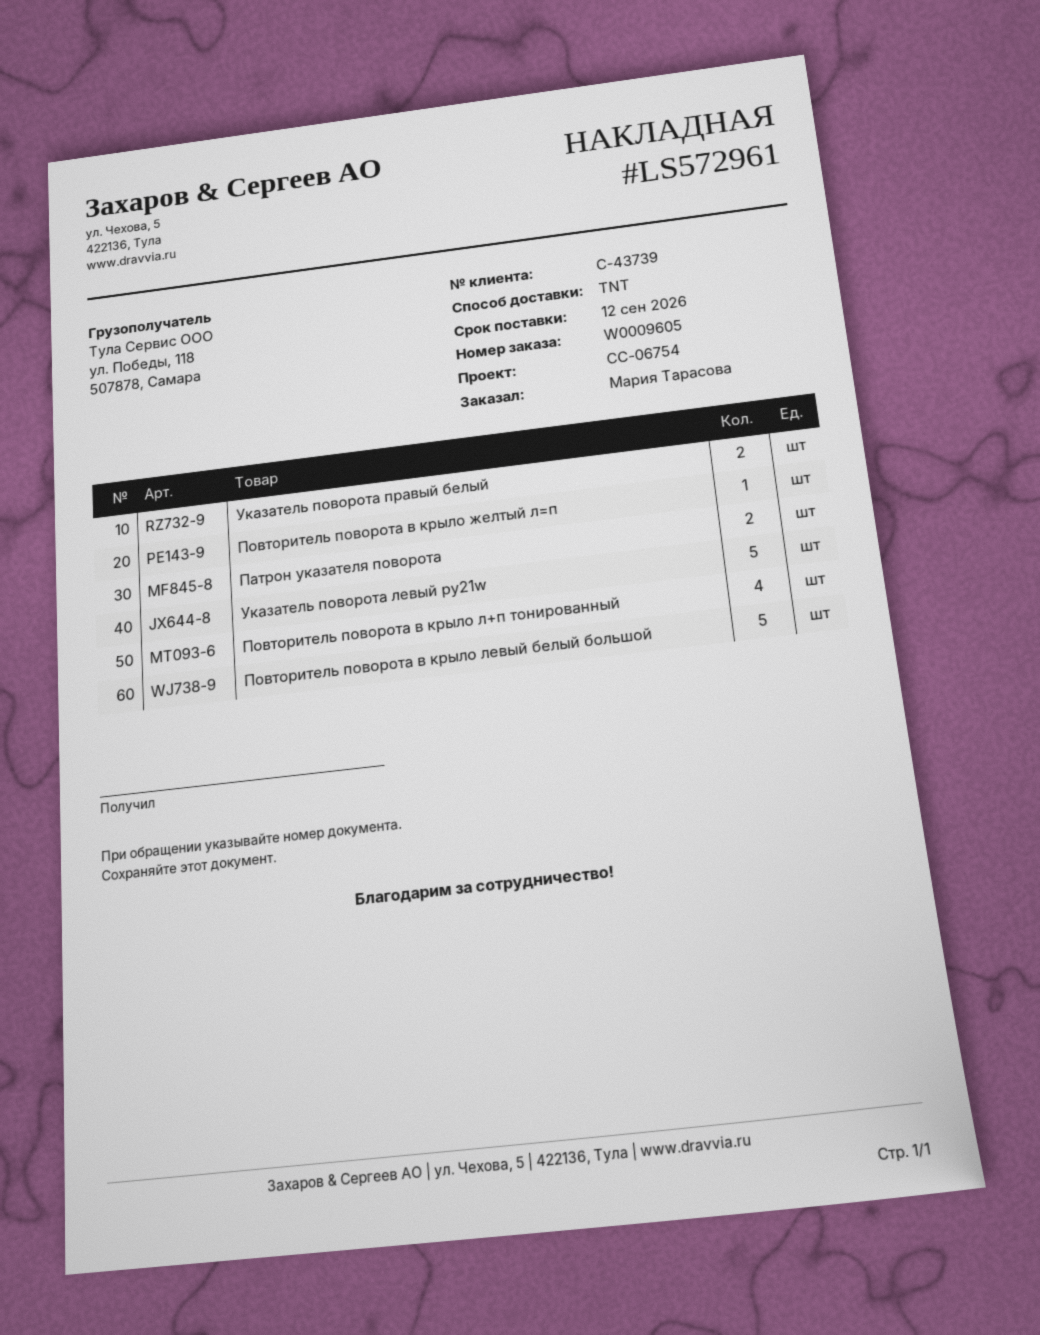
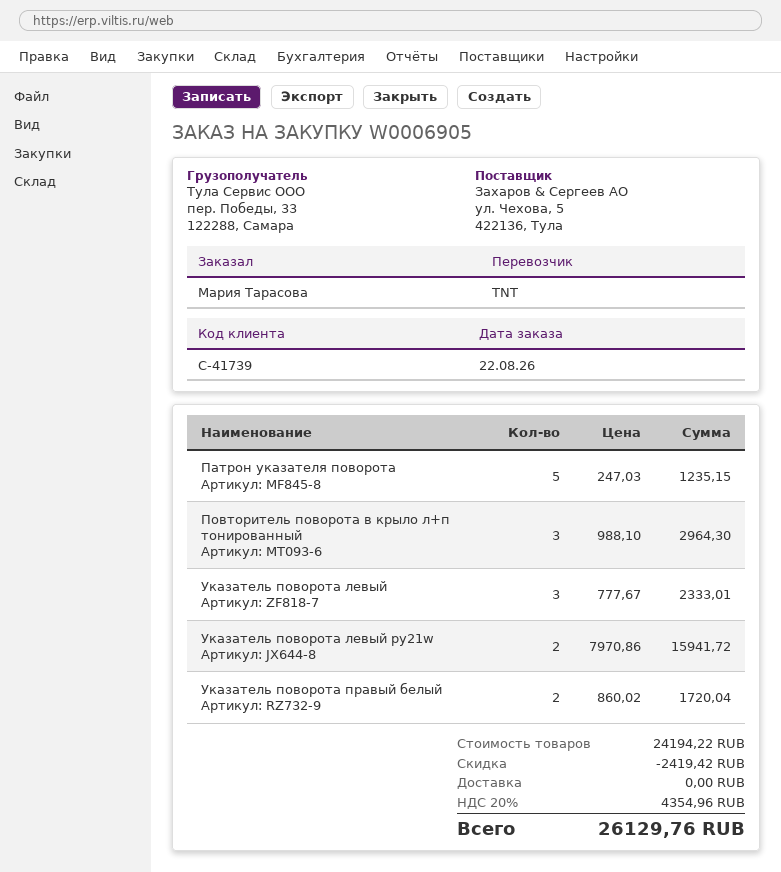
order number: W0009605 -> W0006905
customer number: C-43739 -> C-41739
ship to: ул. Победы, 118, 507878, Самара -> пер. Победы, 33, 122288, Самара
Повторитель поворота в крыло желтый л=п: 1 -> none
Патрон указателя поворота: 2 -> 5
Указатель поворота левый py21w: 5 -> 2
Повторитель поворота в крыло л+п тонированный: 4 -> 3
Повторитель поворота в крыло левый белый большой: 5 -> none
Указатель поворота левый: none -> 3

